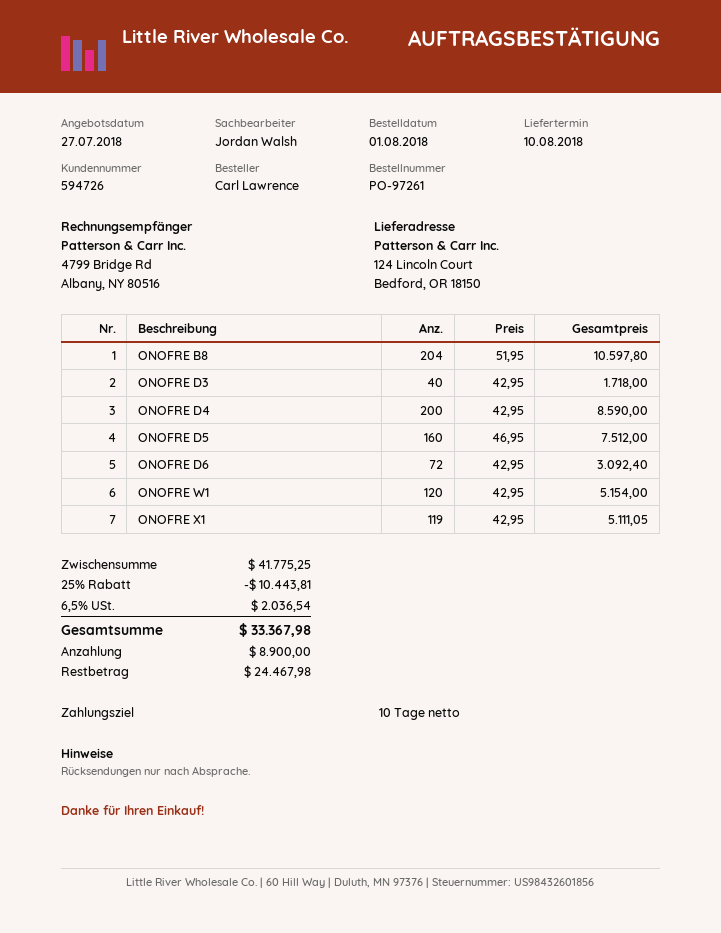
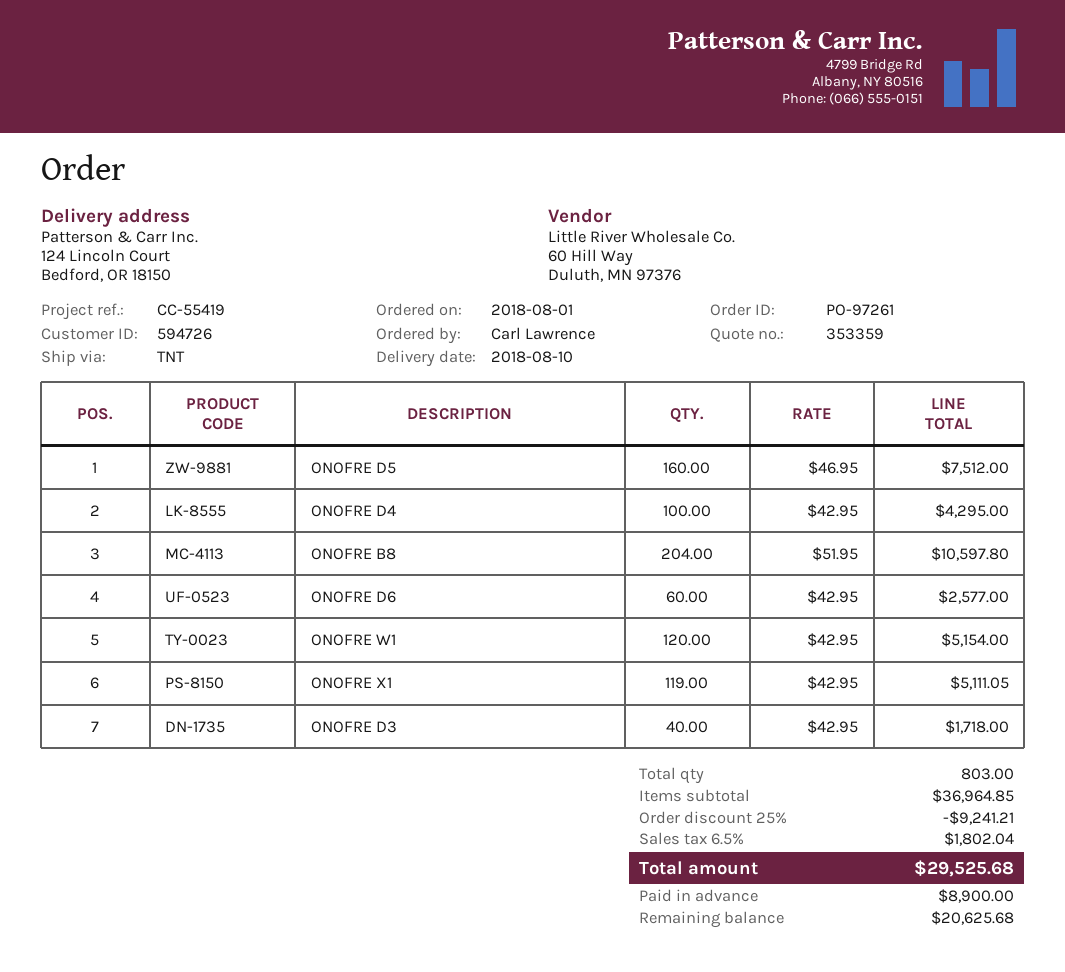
ONOFRE D4: 200 x 42.95 = 8590.00 -> 100 x 42.95 = 4295.00
ONOFRE D6: 72 x 42.95 = 3092.40 -> 60 x 42.95 = 2577.00
subtotal: 41775.25 -> 36964.85
discount: 25% = 10443.81 -> 25% = 9241.21
tax: 6.5% = 2036.54 -> 6.5% = 1802.04
total: 33367.98 -> 29525.68
balance: 24467.98 -> 20625.68

